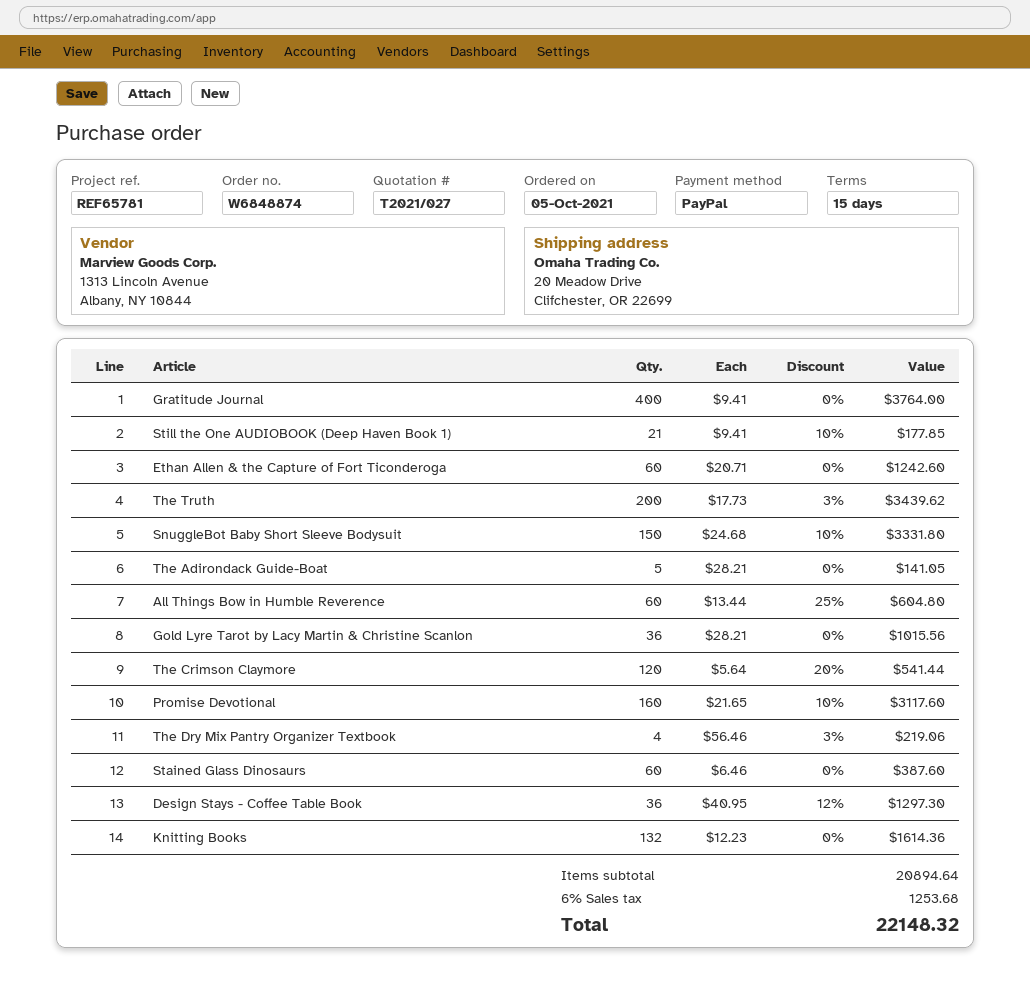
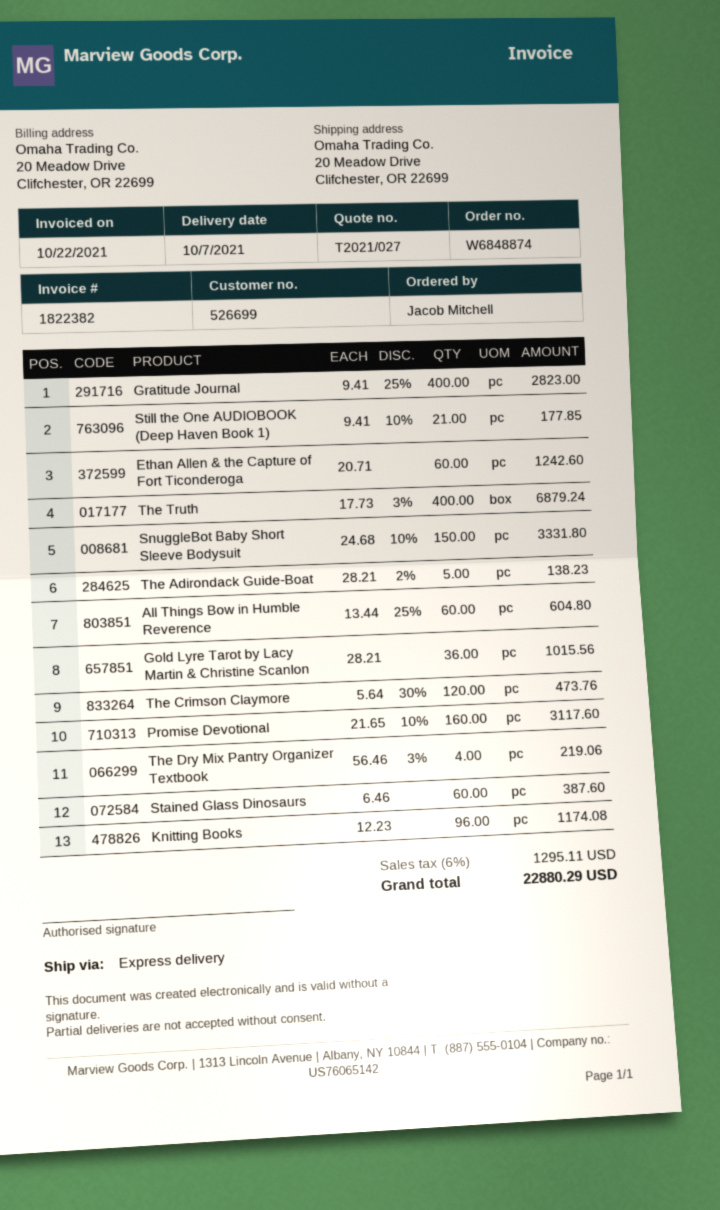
Gratitude Journal: 400 x 9.41 = 3764.00 -> 400 x 9.41 - 25% = 2823.00
The Truth: 200 x 17.73 - 3% = 3439.62 -> 400 x 17.73 - 3% = 6879.24
The Adirondack Guide-Boat: 5 x 28.21 = 141.05 -> 5 x 28.21 - 2% = 138.23
The Crimson Claymore: 120 x 5.64 - 20% = 541.44 -> 120 x 5.64 - 30% = 473.76
Design Stays - Coffee Table Book: 36 x 40.95 - 12% = 1297.30 -> none
Knitting Books: 132 x 12.23 = 1614.36 -> 96 x 12.23 = 1174.08
tax: 6% = 1253.68 -> 6% = 1295.11
total: 22148.32 -> 22880.29

